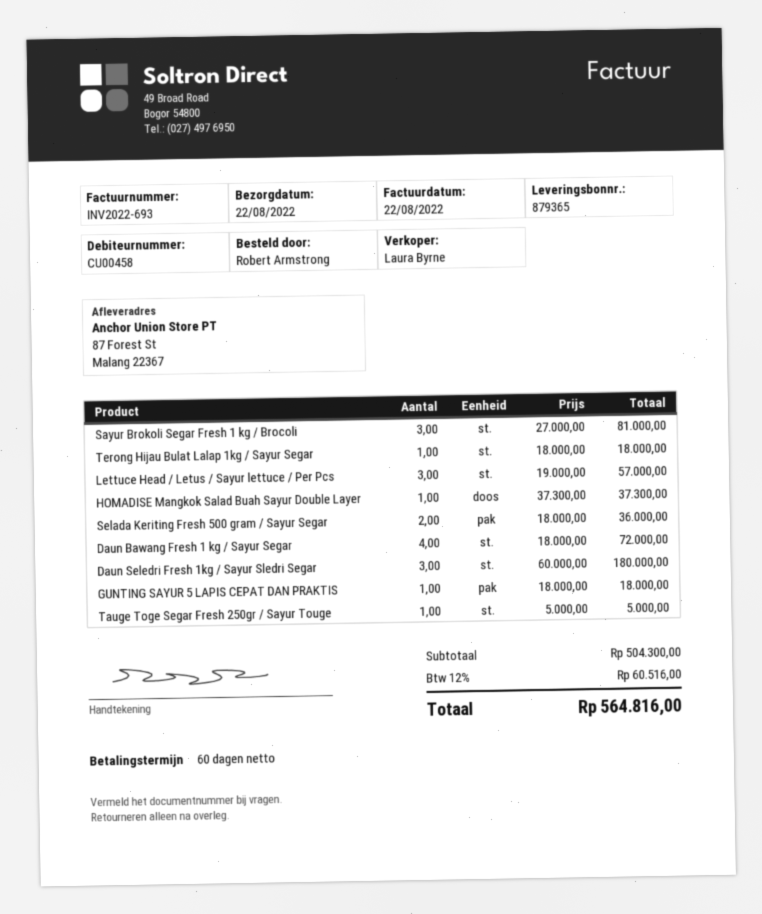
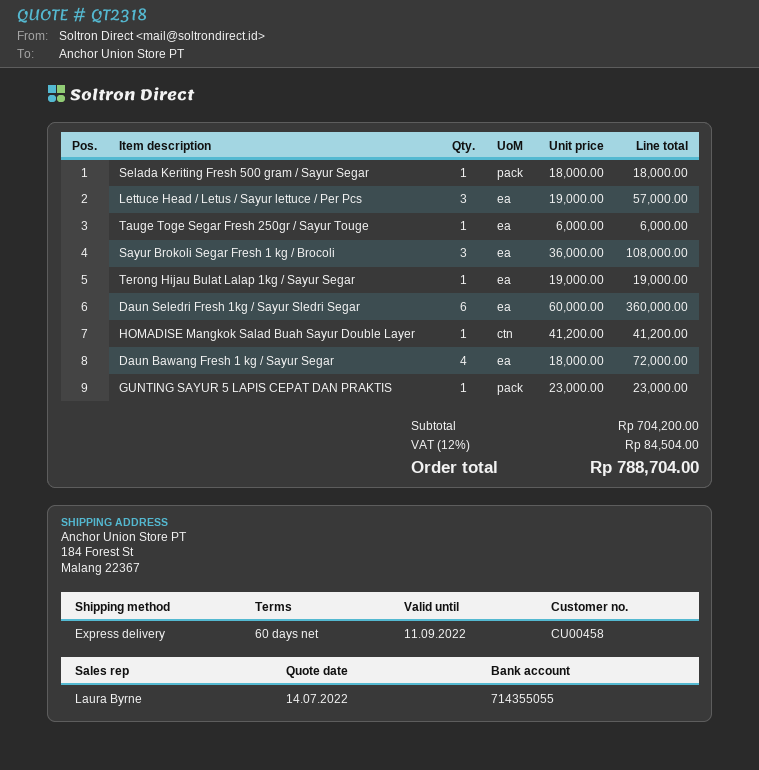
ship to: 87 Forest St, Malang 22367 -> 184 Forest St, Malang 22367
Sayur Brokoli Segar Fresh 1 kg / Brocoli: 3 x 27000.00 = 81000.00 -> 3 x 36000.00 = 108000.00
Terong Hijau Bulat Lalap 1kg / Sayur Segar: 1 x 18000.00 = 18000.00 -> 1 x 19000.00 = 19000.00
HOMADISE Mangkok Salad Buah Sayur Double Layer: 1 x 37300.00 = 37300.00 -> 1 x 41200.00 = 41200.00
Selada Keriting Fresh 500 gram / Sayur Segar: 2 x 18000.00 = 36000.00 -> 1 x 18000.00 = 18000.00
Daun Seledri Fresh 1kg / Sayur Sledri Segar: 3 x 60000.00 = 180000.00 -> 6 x 60000.00 = 360000.00
GUNTING SAYUR 5 LAPIS CEPAT DAN PRAKTIS: 1 x 18000.00 = 18000.00 -> 1 x 23000.00 = 23000.00
Tauge Toge Segar Fresh 250gr / Sayur Touge: 1 x 5000.00 = 5000.00 -> 1 x 6000.00 = 6000.00
subtotal: 504300.00 -> 704200.00
tax: 12% = 60516.00 -> 12% = 84504.00
total: 564816.00 -> 788704.00

